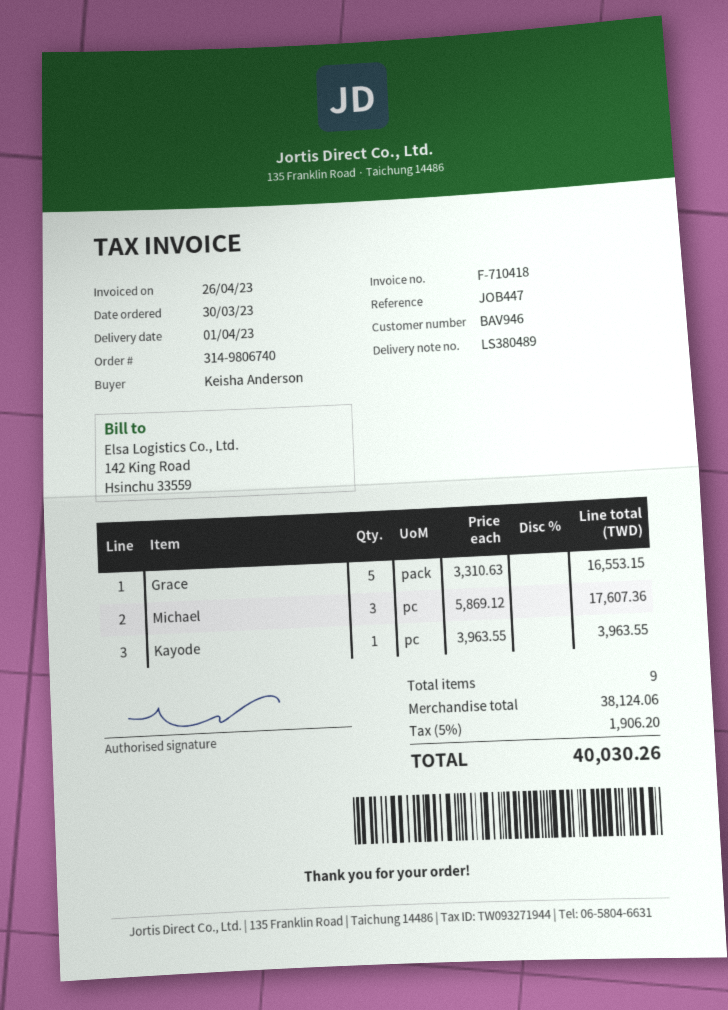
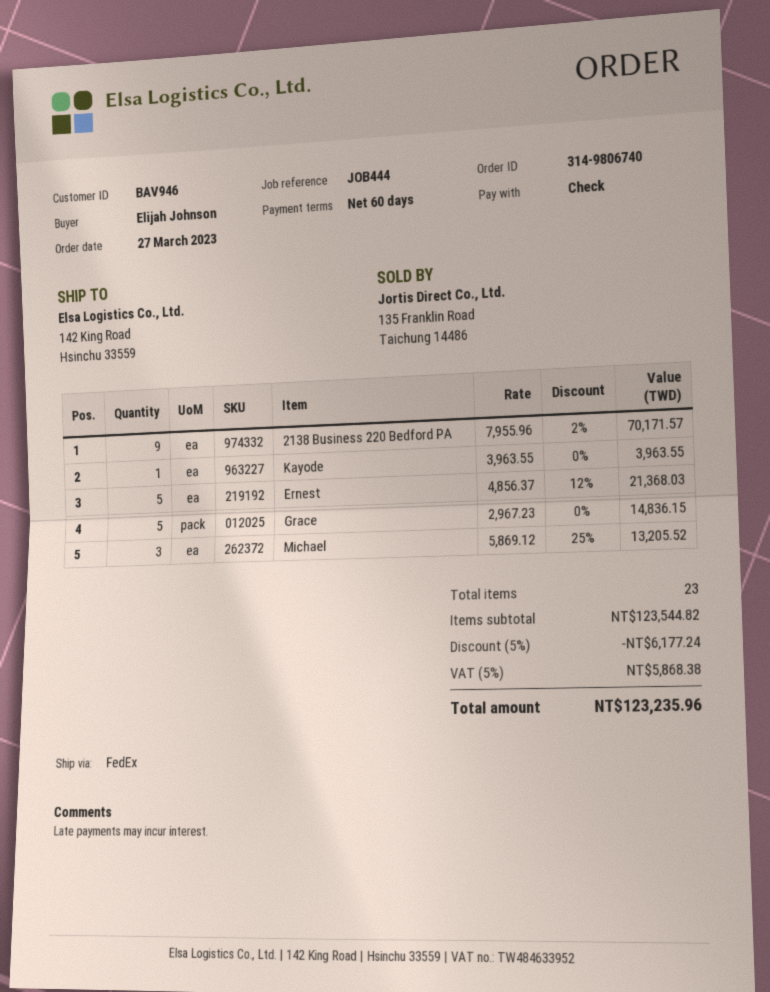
order date: 2023-03-30 -> 2023-03-27
reference: JOB447 -> JOB444
ordered by: Keisha Anderson -> Elijah Johnson
Grace: 5 x 3310.63 = 16553.15 -> 5 x 2967.23 = 14836.15
Michael: 3 x 5869.12 = 17607.36 -> 3 x 5869.12 - 25% = 13205.52
2138 Business 220 Bedford PA: none -> 9 x 7955.96 - 2% = 70171.57
Ernest: none -> 5 x 4856.37 - 12% = 21368.03
total quantity: 9 -> 23
subtotal: 38124.06 -> 123544.82
discount: none -> 5% = 6177.24
tax: 5% = 1906.20 -> 5% = 5868.38
total: 40030.26 -> 123235.96

